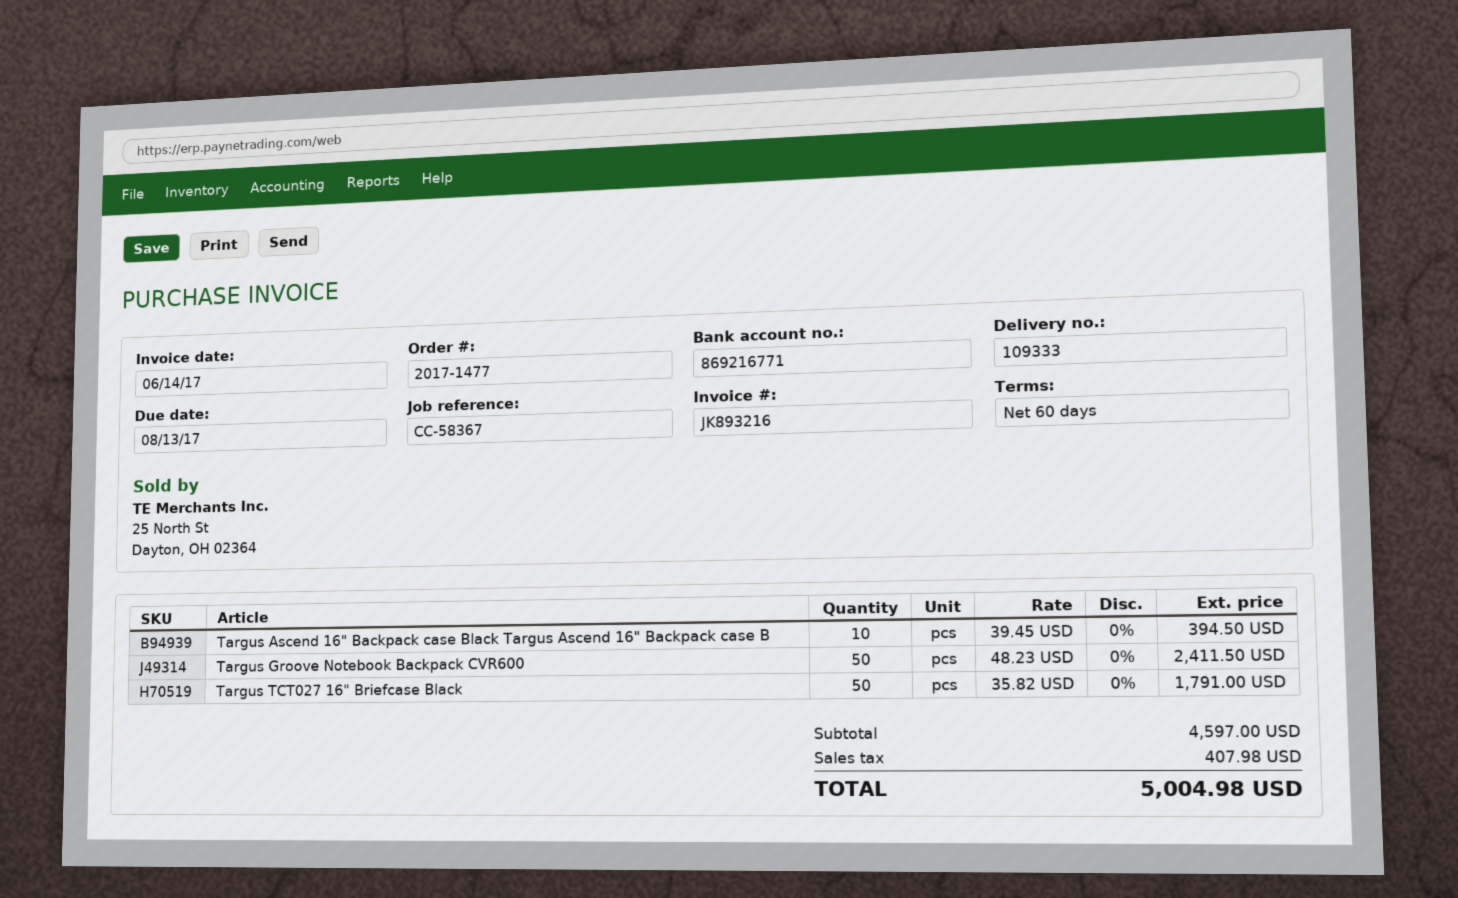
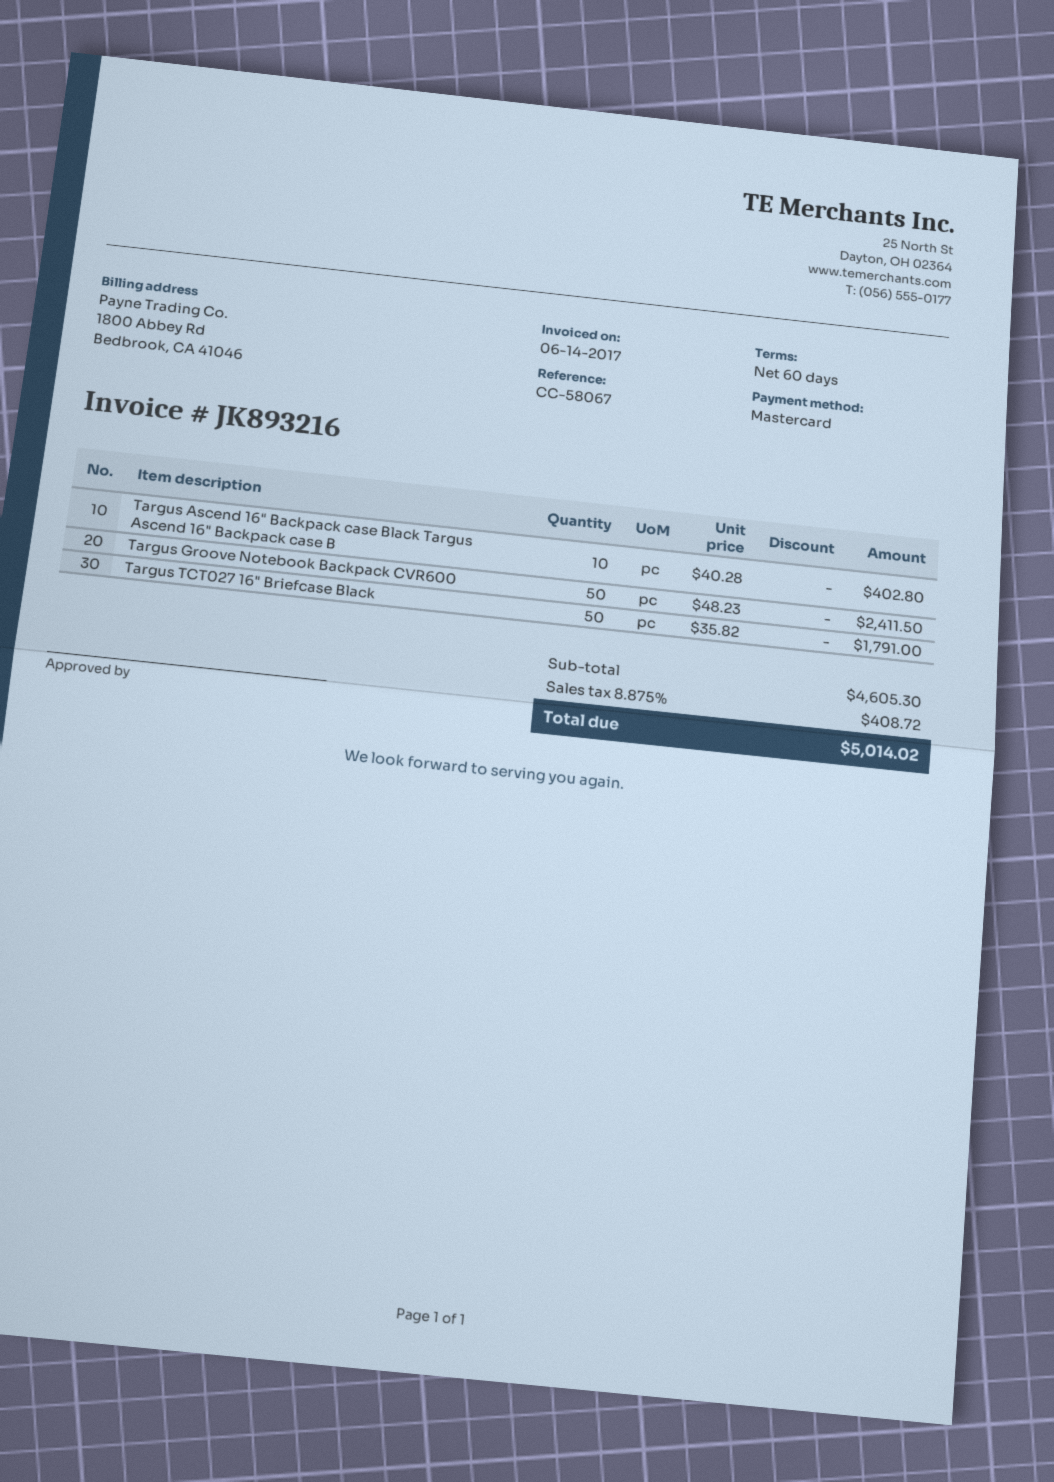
reference: CC-58367 -> CC-58067
Targus Ascend 16" Backpack case Black Targus Ascend 16" Backpack case B: 10 x 39.45 = 394.50 -> 10 x 40.28 = 402.80
subtotal: 4597.00 -> 4605.30
tax: 407.98 -> 408.72
total: 5004.98 -> 5014.02

